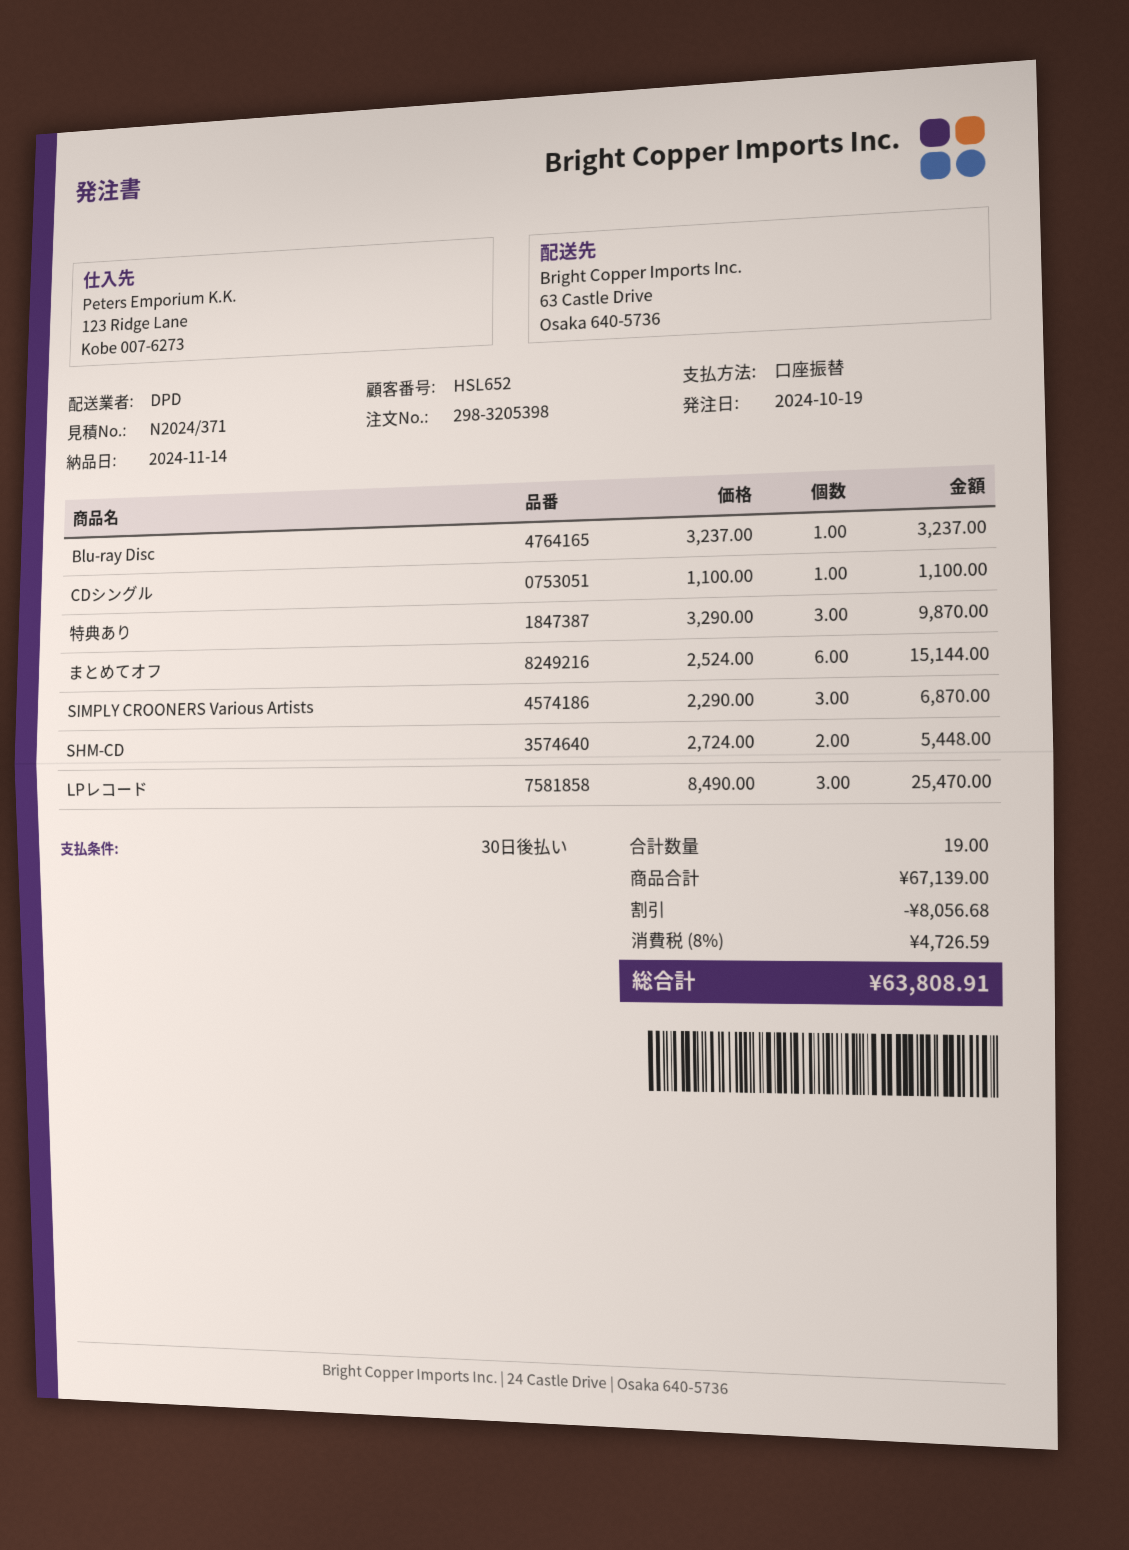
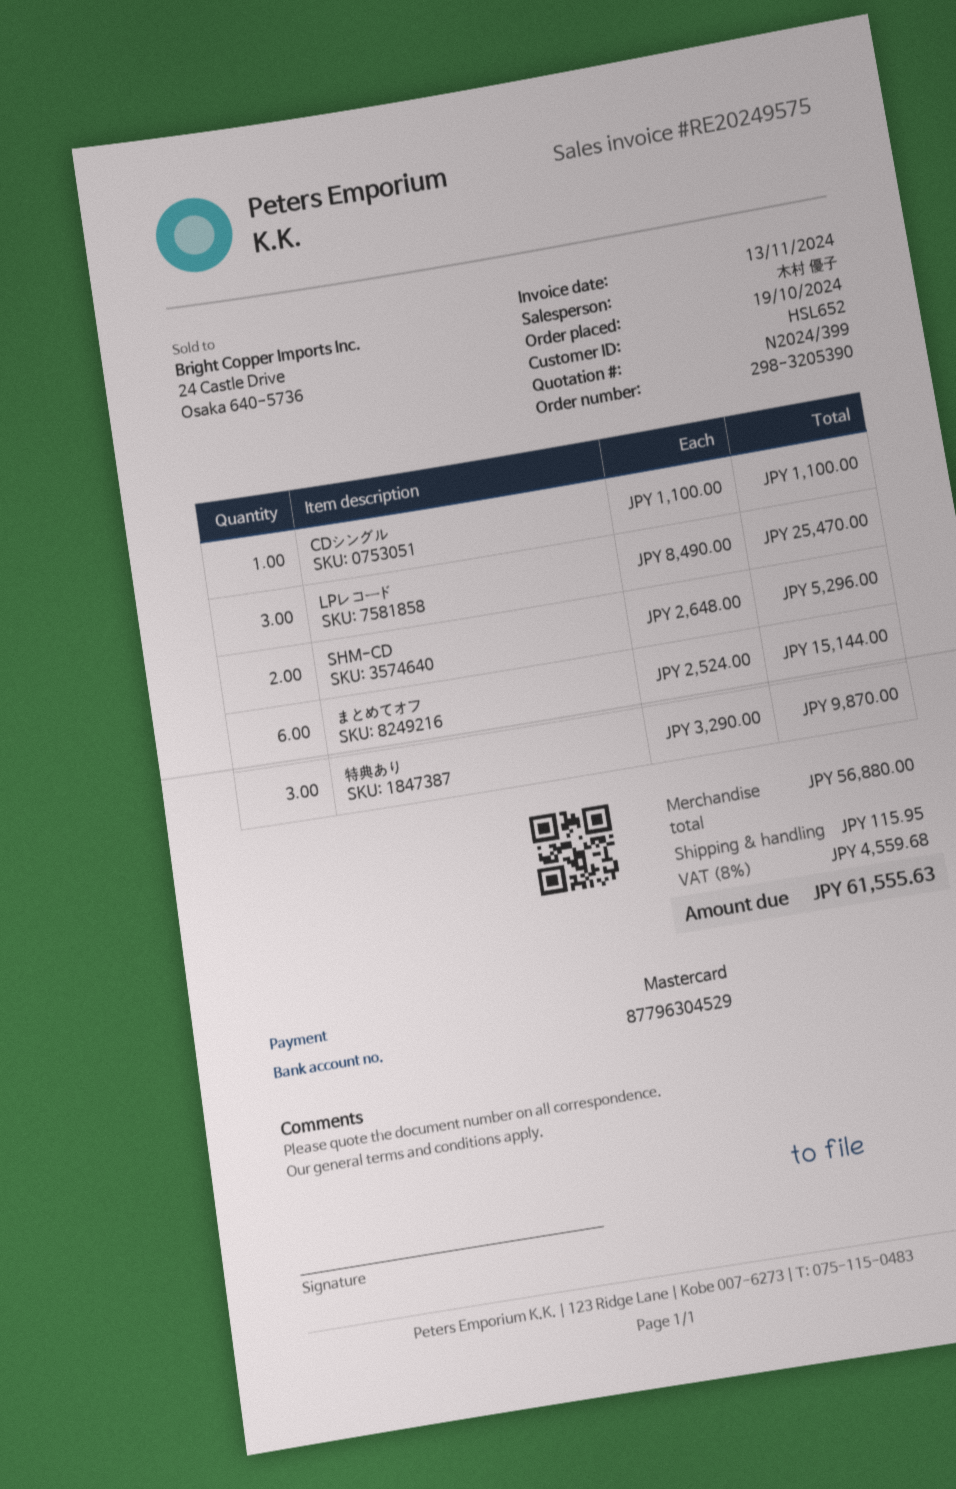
quote number: N2024/371 -> N2024/399
order number: 298-3205398 -> 298-3205390
payment method: direct debit -> Mastercard
Blu-ray Disc: 1 x 3237.00 = 3237.00 -> none
SIMPLY CROONERS Various Artists: 3 x 2290.00 = 6870.00 -> none
SHM-CD: 2 x 2724.00 = 5448.00 -> 2 x 2648.00 = 5296.00
subtotal: 67139.00 -> 56880.00
discount: 8056.68 -> none
shipping: none -> 115.95
tax: 8% = 4726.59 -> 8% = 4559.68
total: 63808.91 -> 61555.63

